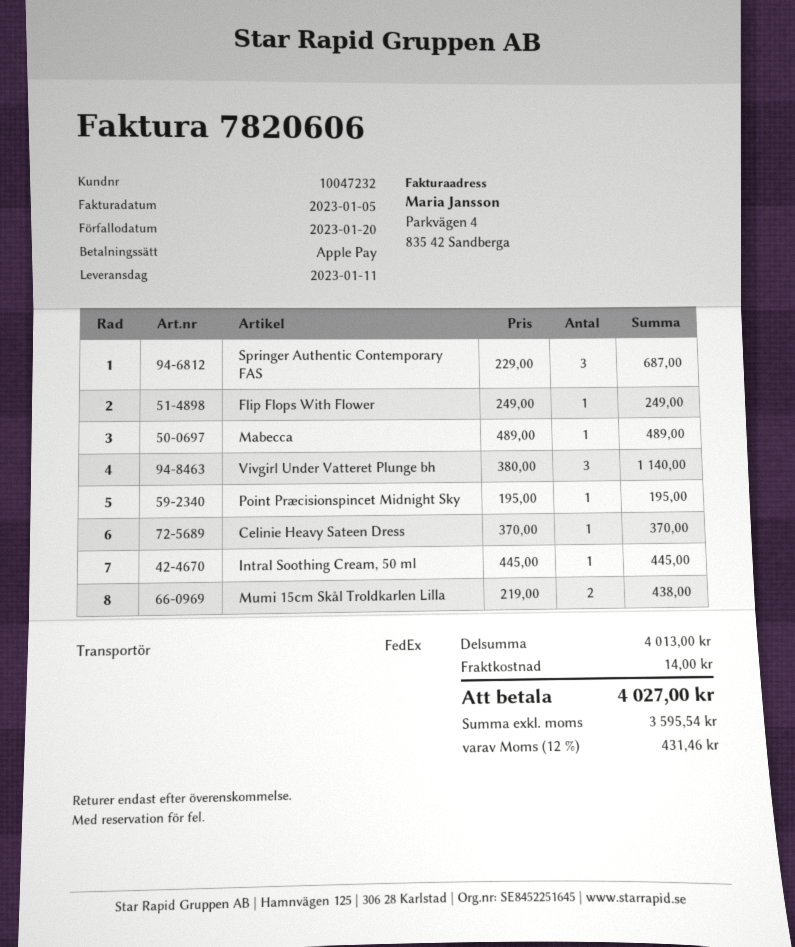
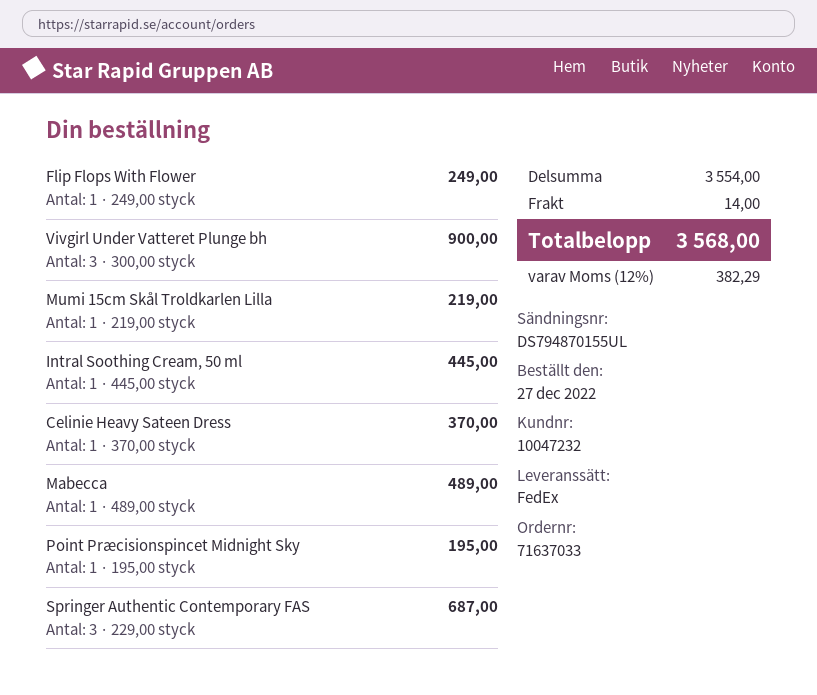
Vivgirl Under Vatteret Plunge bh: 3 x 380.00 = 1140.00 -> 3 x 300.00 = 900.00
Mumi 15cm Skål Troldkarlen Lilla: 2 x 219.00 = 438.00 -> 1 x 219.00 = 219.00
subtotal: 4013.00 -> 3554.00
tax: 12% = 431.46 -> 12% = 382.29
total: 4027.00 -> 3568.00

